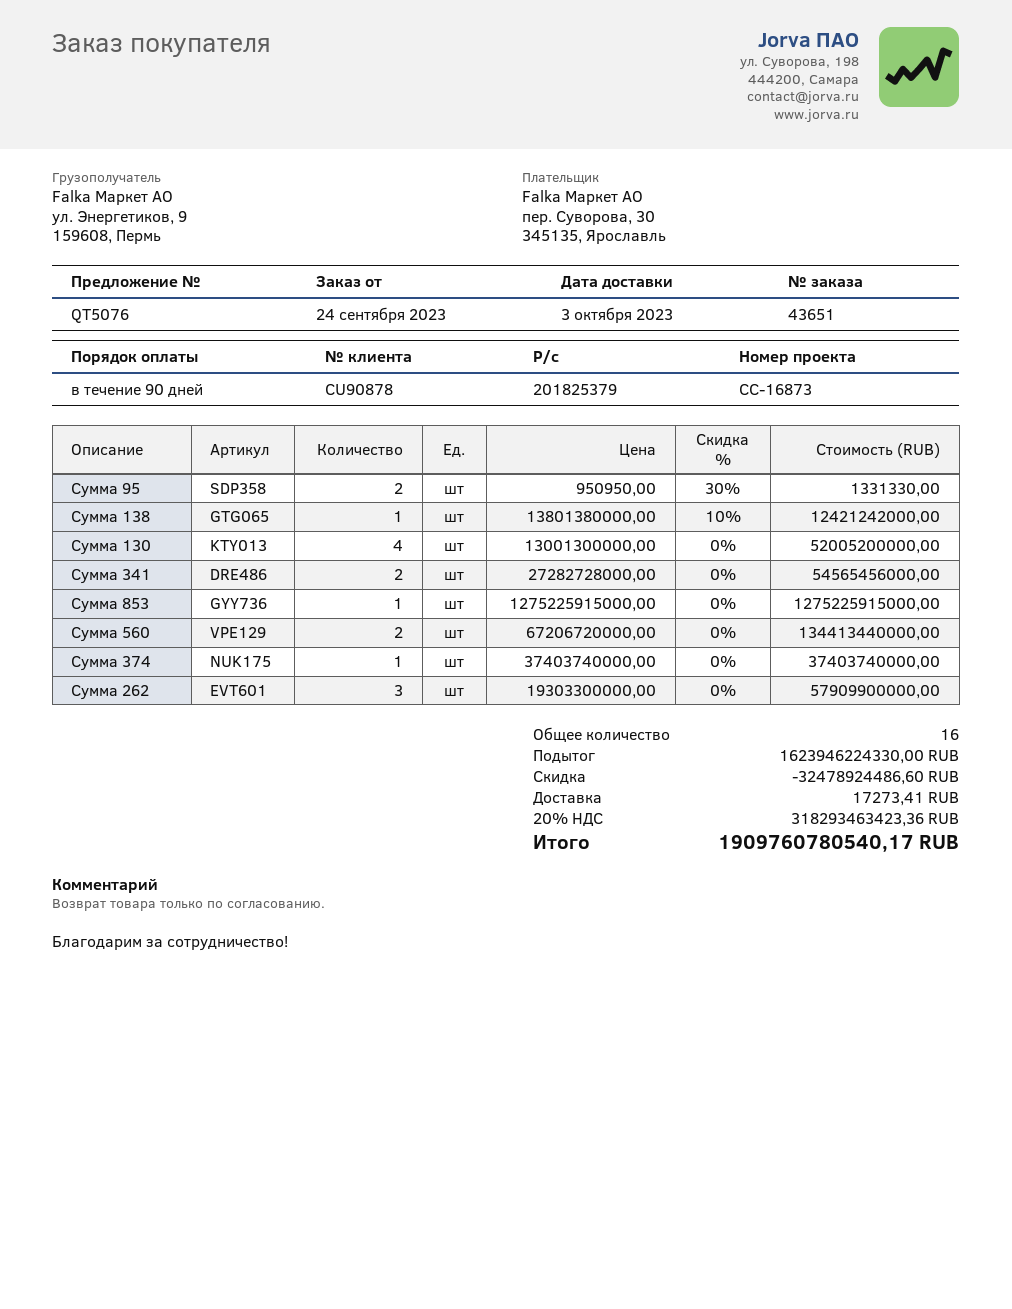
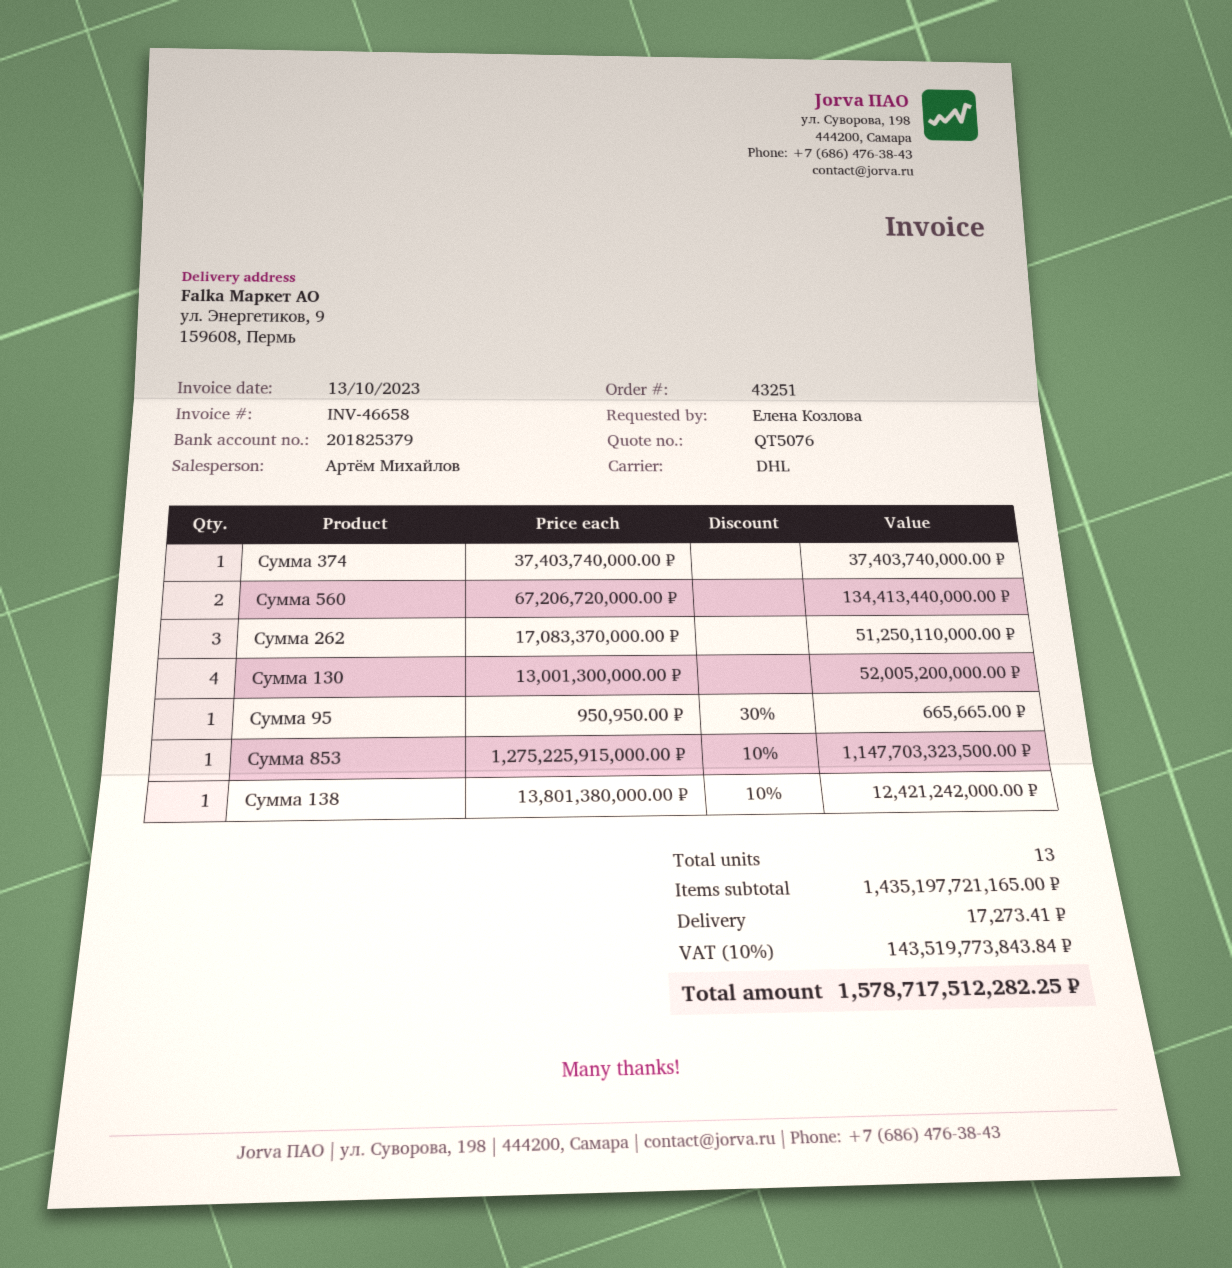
order number: 43651 -> 43251
Сумма 95: 2 x 950950.00 - 30% = 1331330.00 -> 1 x 950950.00 - 30% = 665665.00
Сумма 341: 2 x 27282728000.00 = 54565456000.00 -> none
Сумма 853: 1 x 1275225915000.00 = 1275225915000.00 -> 1 x 1275225915000.00 - 10% = 1147703323500.00
Сумма 262: 3 x 19303300000.00 = 57909900000.00 -> 3 x 17083370000.00 = 51250110000.00
total quantity: 16 -> 13
subtotal: 1623946224330.00 -> 1435197721165.00
discount: 32478924486.60 -> none
tax: 20% = 318293463423.36 -> 10% = 143519773843.84
total: 1909760780540.17 -> 1578717512282.25

